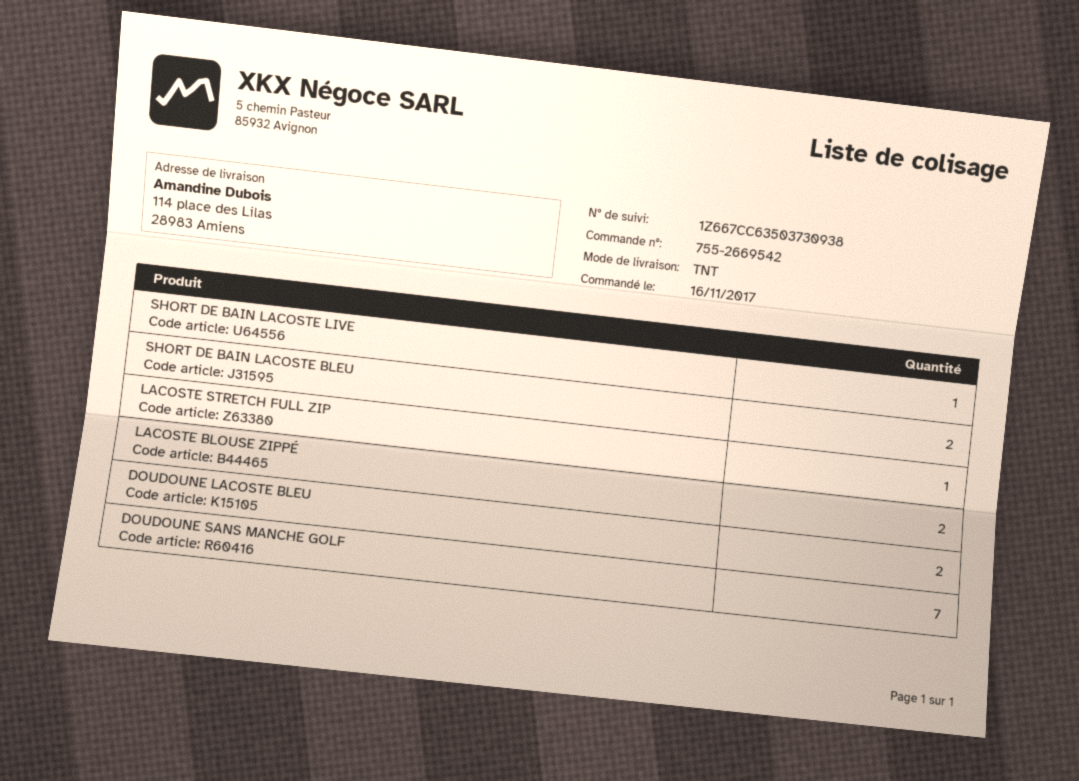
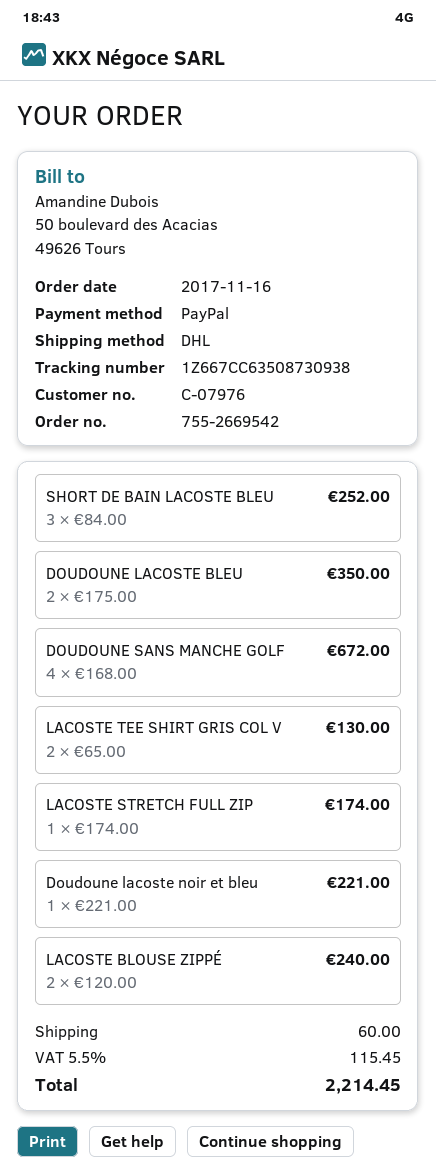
shipping method: TNT -> DHL
tracking number: 1Z667CC63503730938 -> 1Z667CC63508730938
SHORT DE BAIN LACOSTE LIVE: 1 -> none
SHORT DE BAIN LACOSTE BLEU: 2 -> 3
DOUDOUNE SANS MANCHE GOLF: 7 -> 4
LACOSTE TEE SHIRT GRIS COL V: none -> 2
Doudoune lacoste noir et bleu: none -> 1

